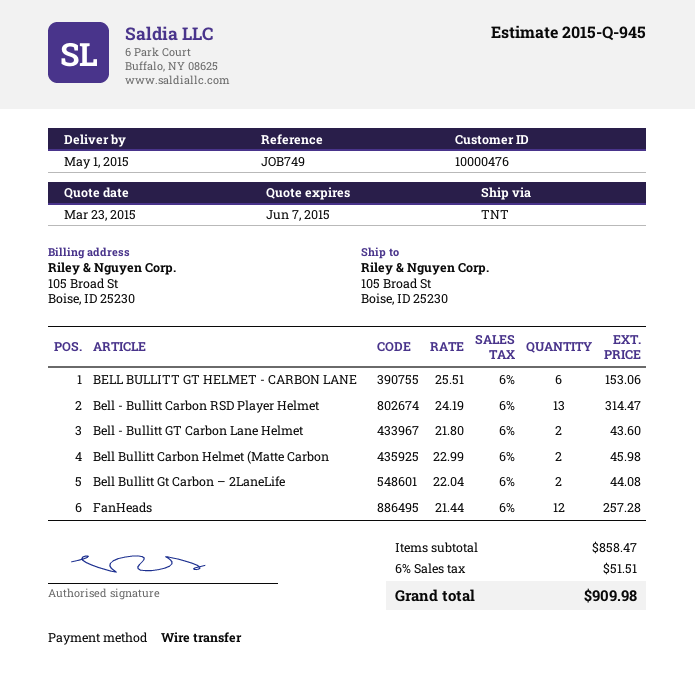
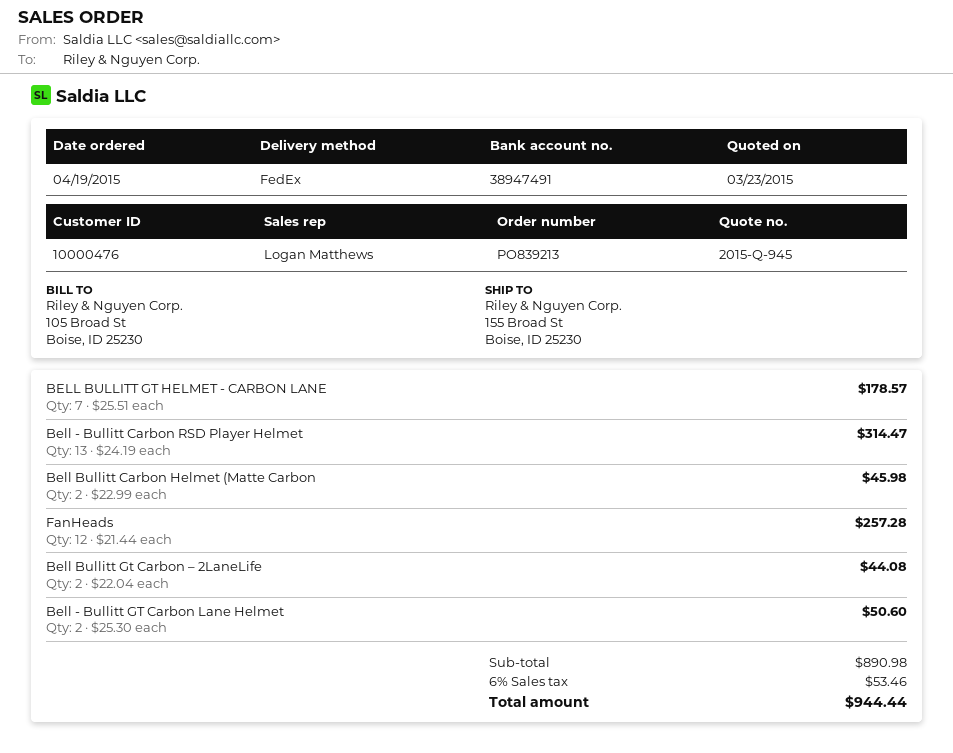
shipping method: TNT -> FedEx
ship to: 105 Broad St, Boise, ID 25230 -> 155 Broad St, Boise, ID 25230
BELL BULLITT GT HELMET - CARBON LANE: 6 x 25.51 = 153.06 -> 7 x 25.51 = 178.57
Bell - Bullitt GT Carbon Lane Helmet: 2 x 21.80 = 43.60 -> 2 x 25.30 = 50.60
subtotal: 858.47 -> 890.98
tax: 6% = 51.51 -> 6% = 53.46
total: 909.98 -> 944.44

